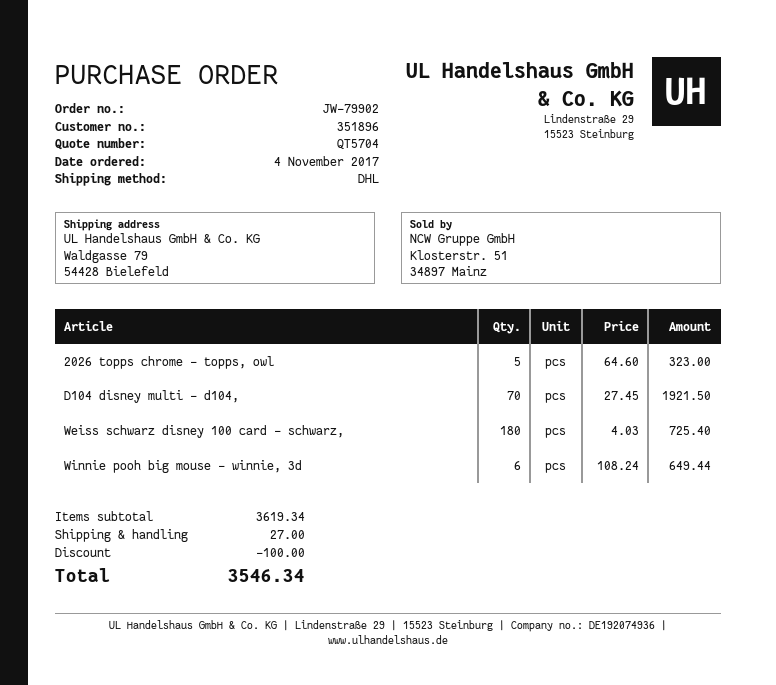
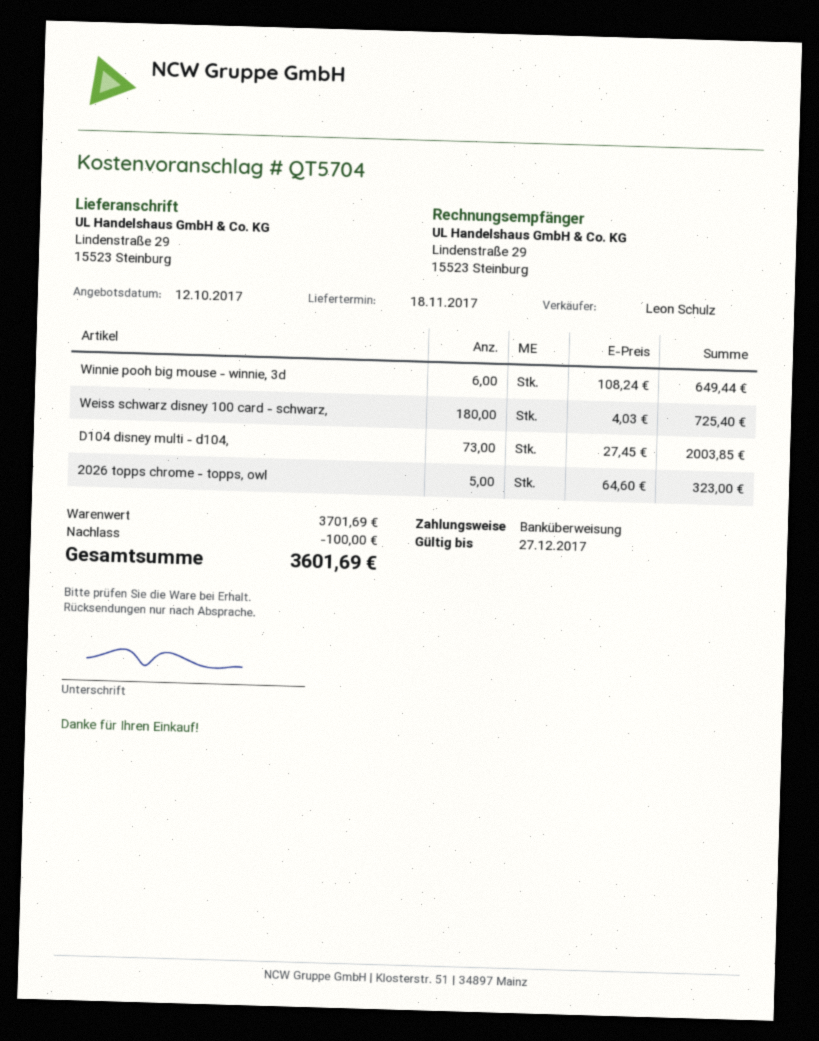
ship to: Waldgasse 79, 54428 Bielefeld -> Lindenstraße 29, 15523 Steinburg
D104 disney multi - d104,: 70 x 27.45 = 1921.50 -> 73 x 27.45 = 2003.85
subtotal: 3619.34 -> 3701.69
shipping: 27.00 -> none
total: 3546.34 -> 3601.69

